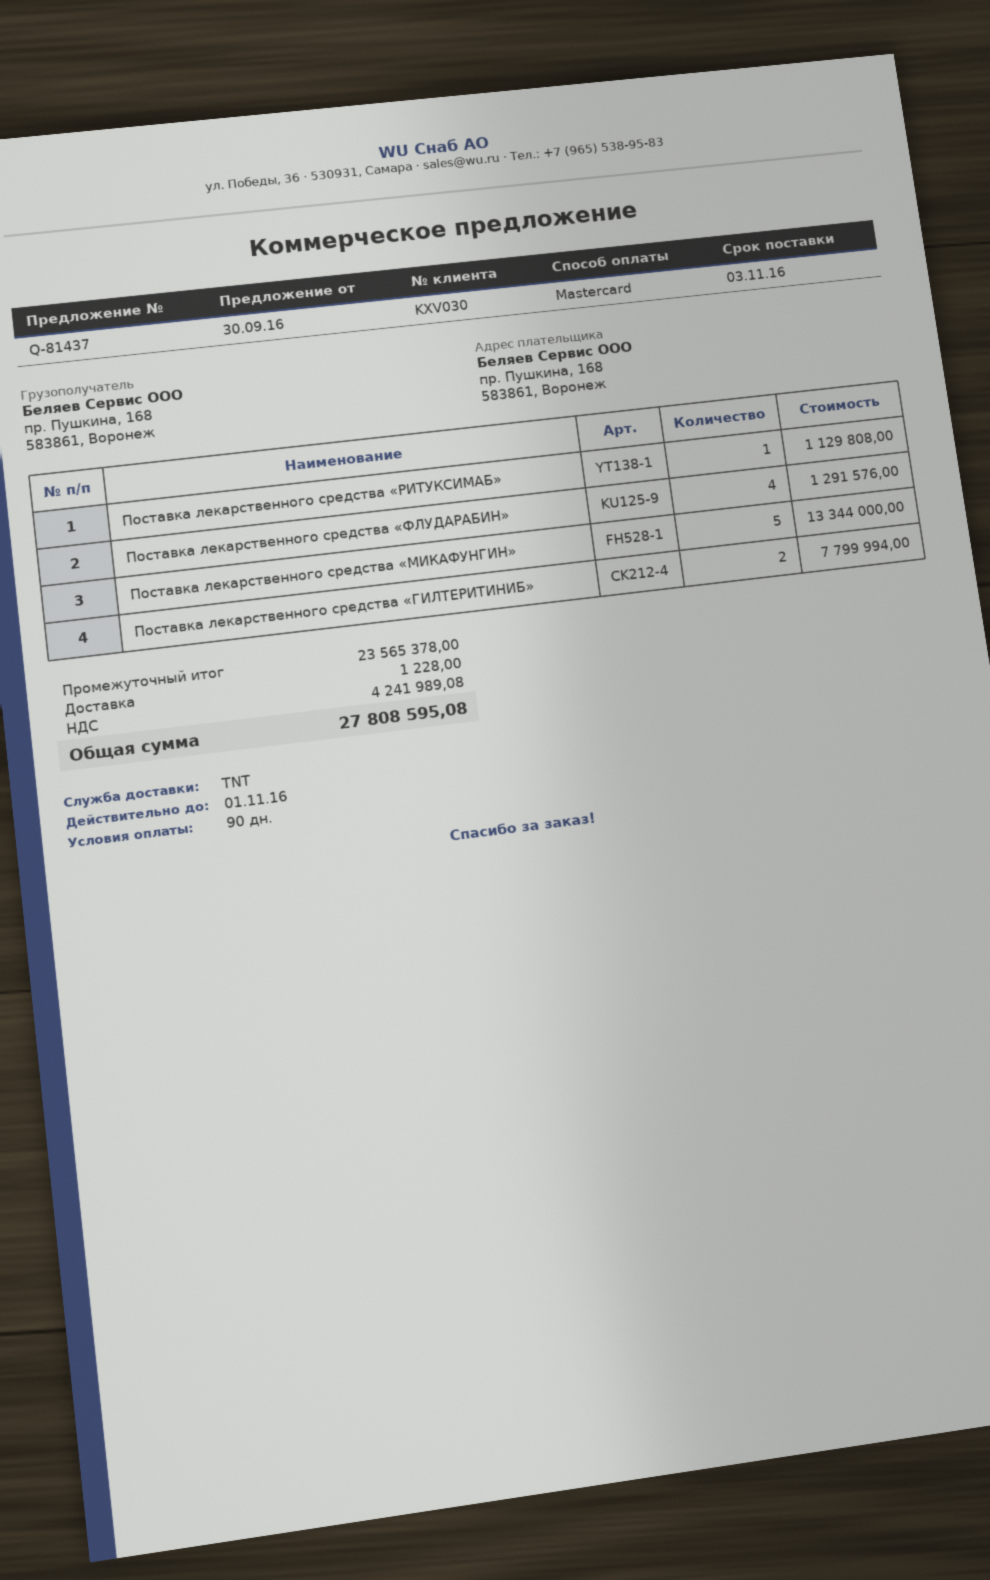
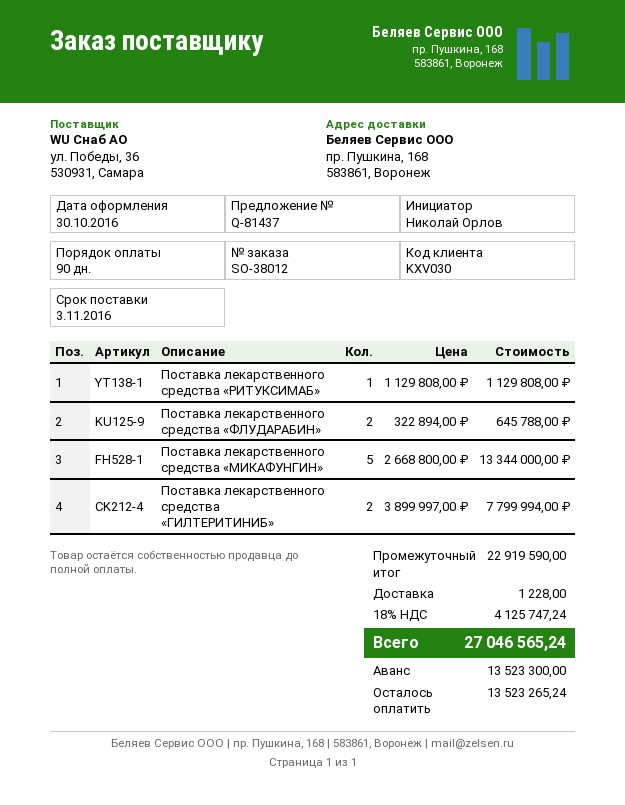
Поставка лекарственного средства «ФЛУДАРАБИН»: 4 for 1291576.00 -> 2 for 645788.00
subtotal: 23565378.00 -> 22919590.00
tax: 4241989.08 -> 4125747.24
total: 27808595.08 -> 27046565.24

